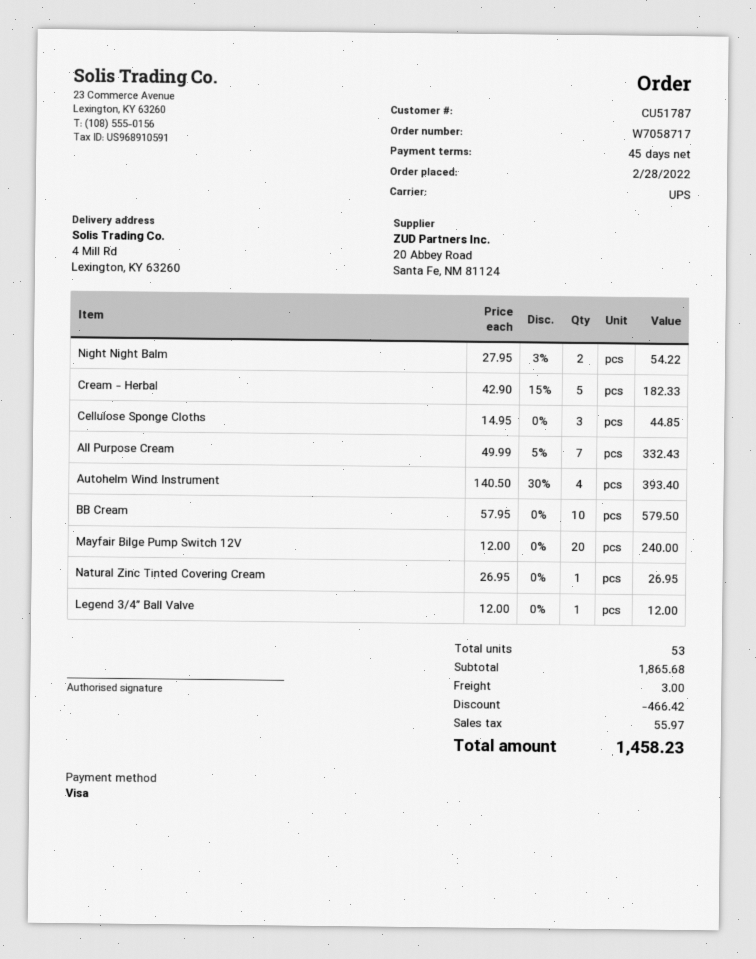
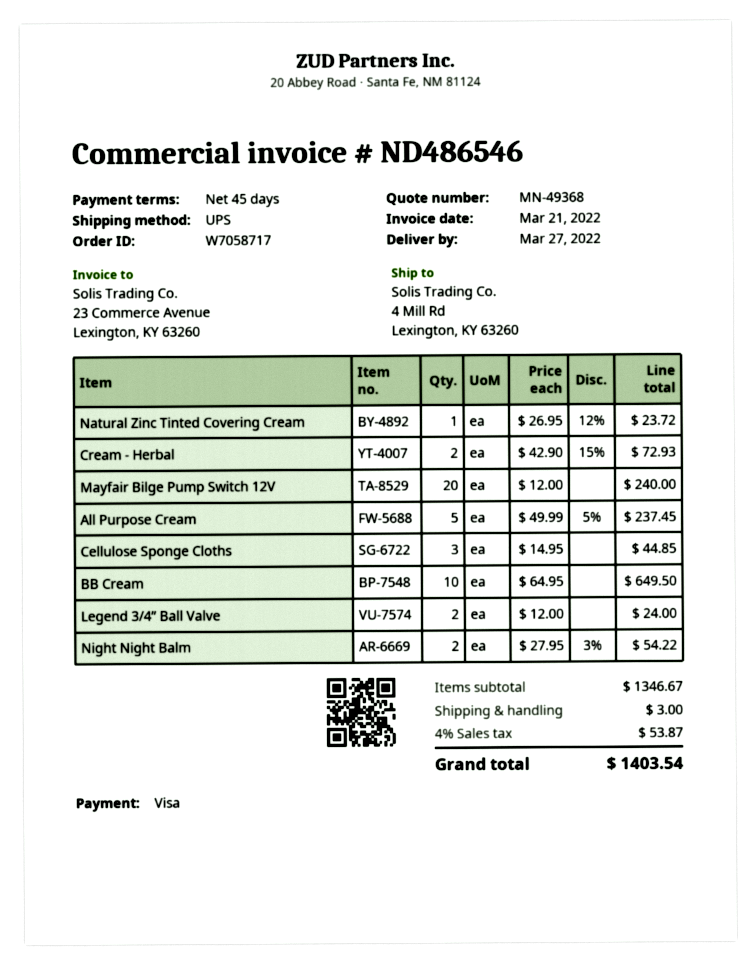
Cream - Herbal: 5 x 42.90 - 15% = 182.33 -> 2 x 42.90 - 15% = 72.93
All Purpose Cream: 7 x 49.99 - 5% = 332.43 -> 5 x 49.99 - 5% = 237.45
Autohelm Wind Instrument: 4 x 140.50 - 30% = 393.40 -> none
BB Cream: 10 x 57.95 = 579.50 -> 10 x 64.95 = 649.50
Natural Zinc Tinted Covering Cream: 1 x 26.95 = 26.95 -> 1 x 26.95 - 12% = 23.72
Legend 3/4” Ball Valve: 1 x 12.00 = 12.00 -> 2 x 12.00 = 24.00
subtotal: 1865.68 -> 1346.67
discount: 466.42 -> none
tax: 55.97 -> 53.87
total: 1458.23 -> 1403.54

